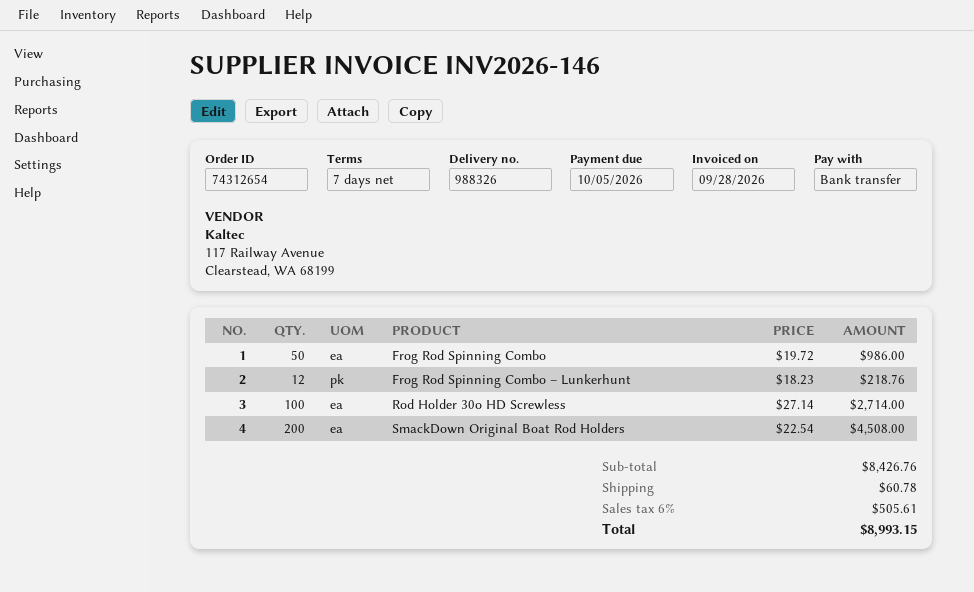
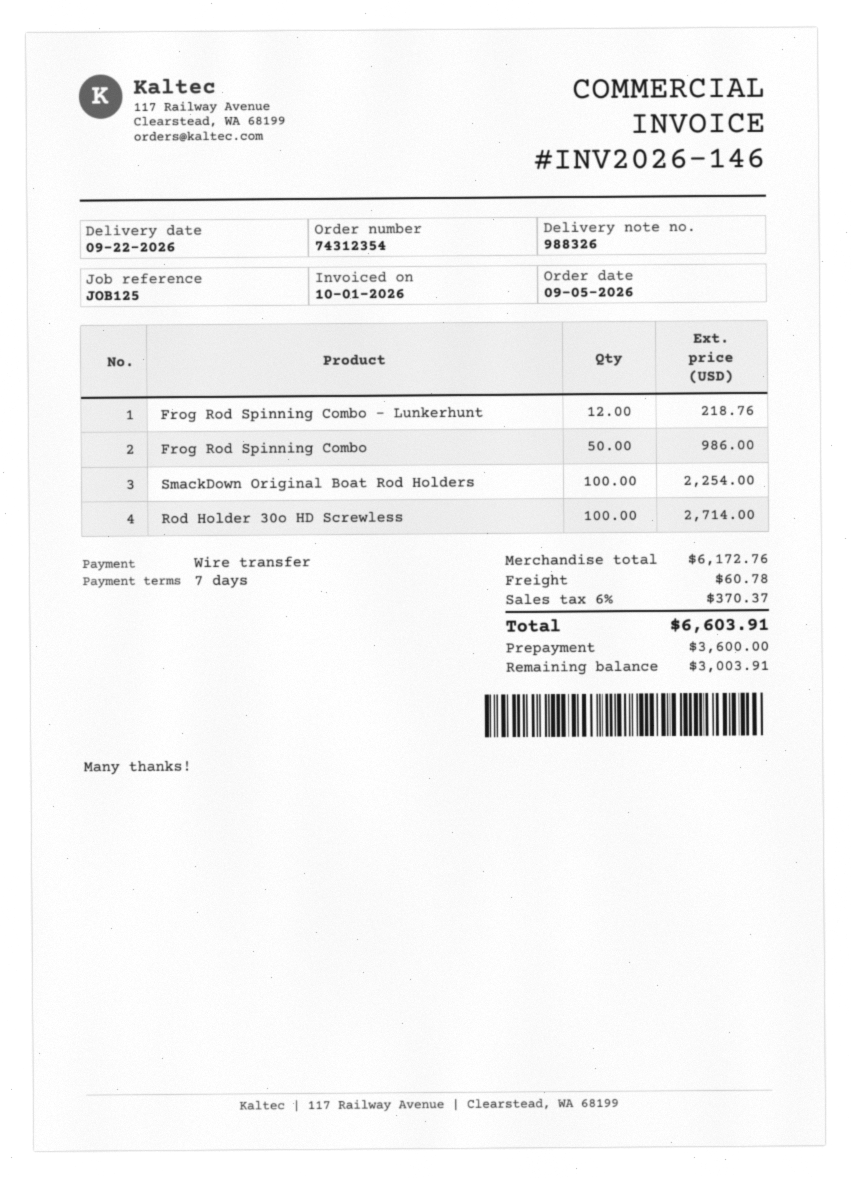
order number: 74312654 -> 74312354
invoice date: 2026-09-28 -> 2026-10-01
SmackDown Original Boat Rod Holders: 200 for 4508.00 -> 100 for 2254.00
subtotal: 8426.76 -> 6172.76
tax: 6% = 505.61 -> 6% = 370.37
total: 8993.15 -> 6603.91

